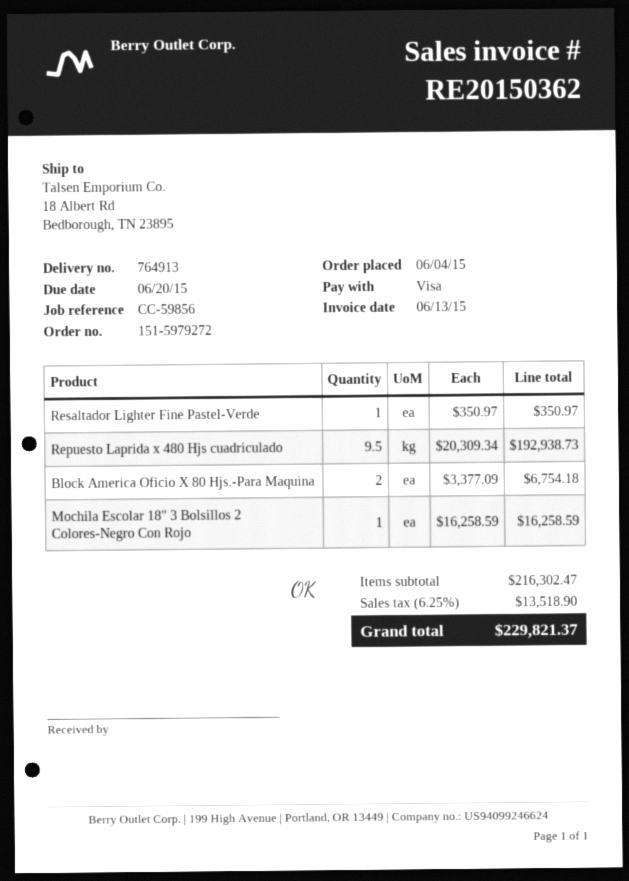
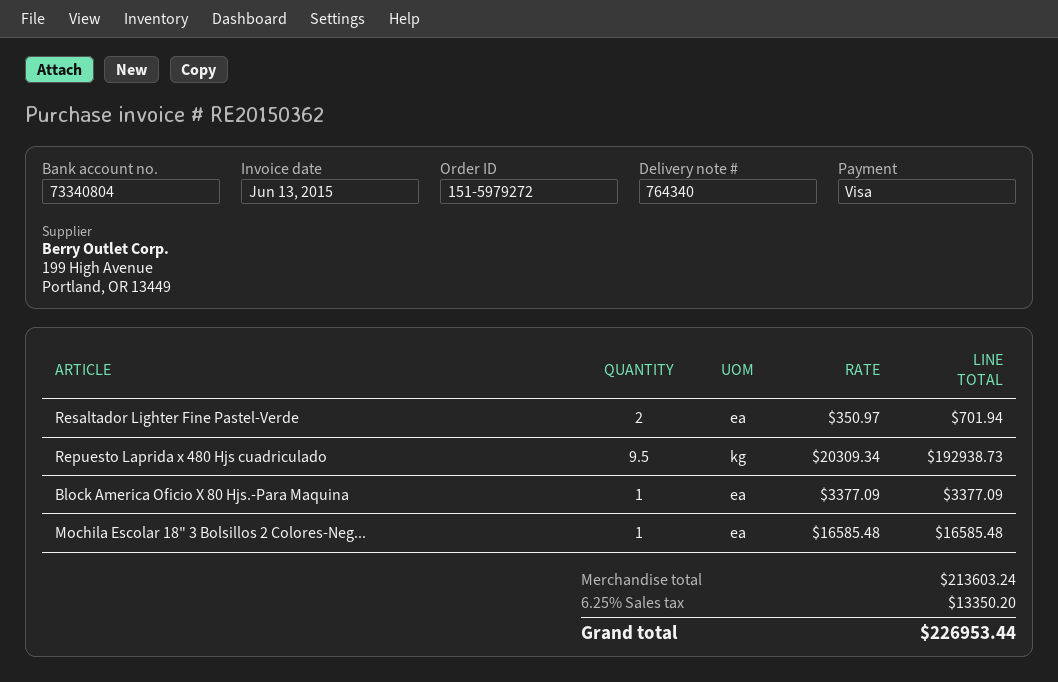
delivery note number: 764913 -> 764340
Resaltador Lighter Fine Pastel-Verde: 1 x 350.97 = 350.97 -> 2 x 350.97 = 701.94
Block America Oficio X 80 Hjs.-Para Maquina: 2 x 3377.09 = 6754.18 -> 1 x 3377.09 = 3377.09
Mochila Escolar 18" 3 Bolsillos 2 Colores-Negro Con Rojo: 1 x 16258.59 = 16258.59 -> 1 x 16585.48 = 16585.48
subtotal: 216302.47 -> 213603.24
tax: 6.25% = 13518.90 -> 6.25% = 13350.20
total: 229821.37 -> 226953.44

